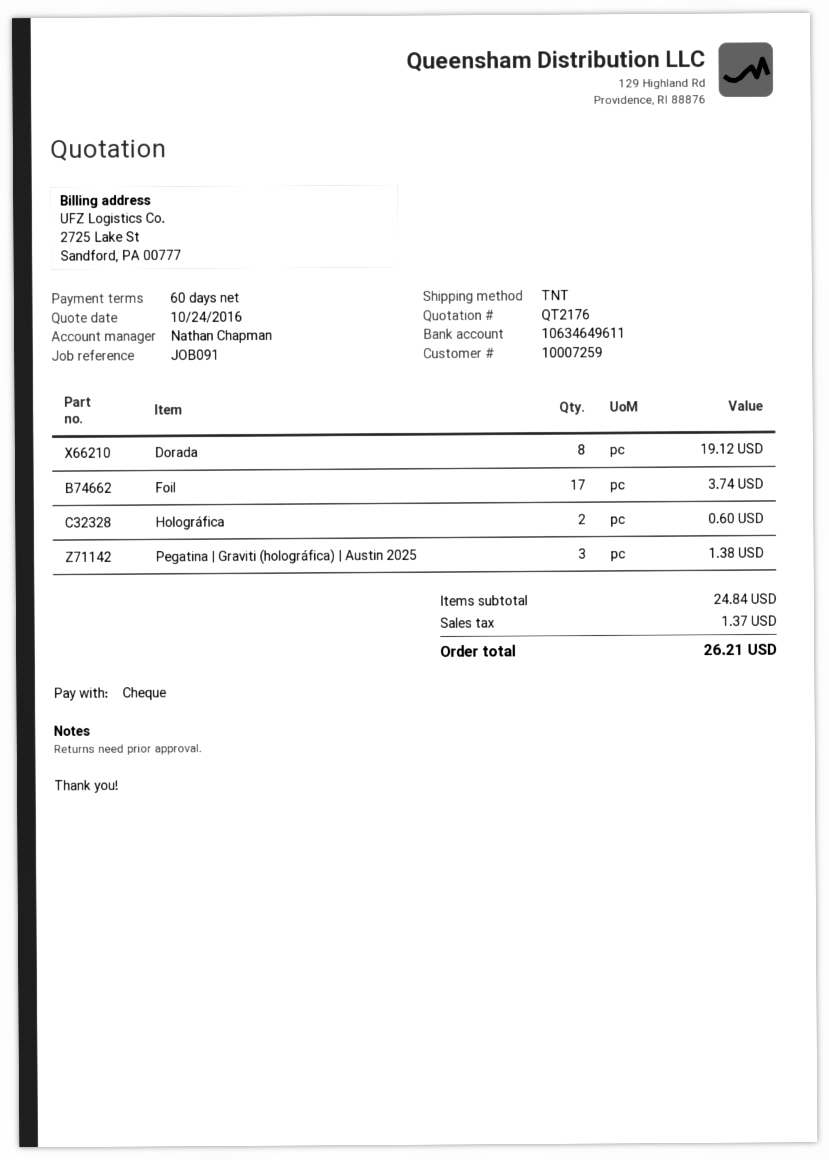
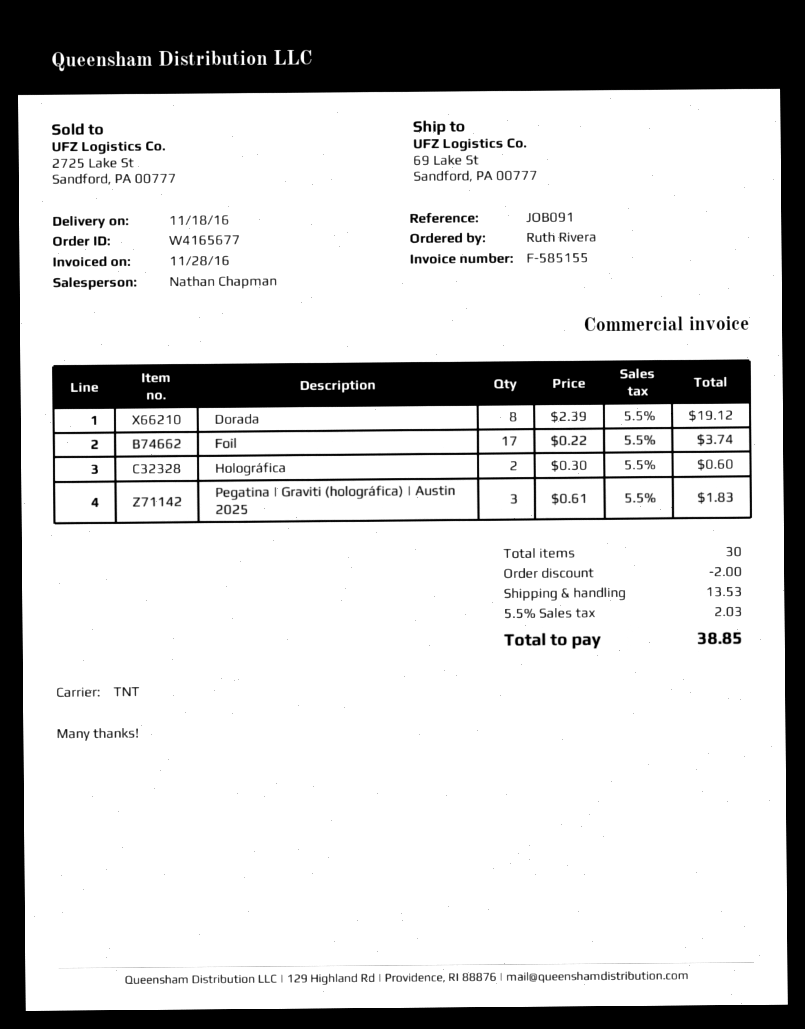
Pegatina | Graviti (holográfica) | Austin 2025: 3 for 1.38 -> 3 for 1.83
discount: none -> 2.00
shipping: none -> 13.53
tax: 1.37 -> 2.03
total: 26.21 -> 38.85

